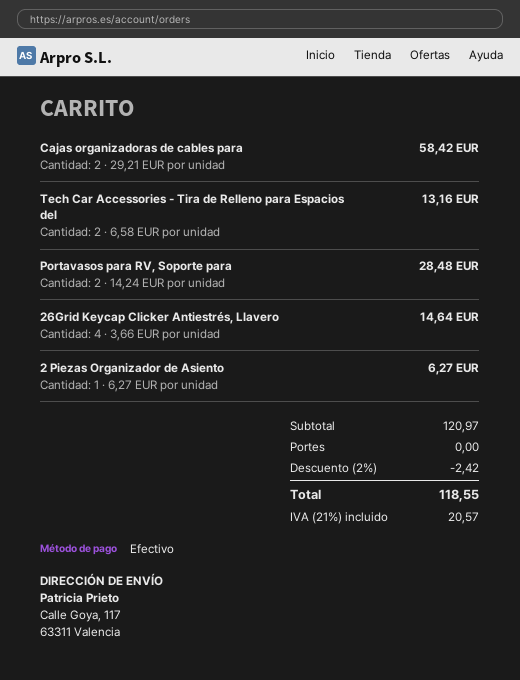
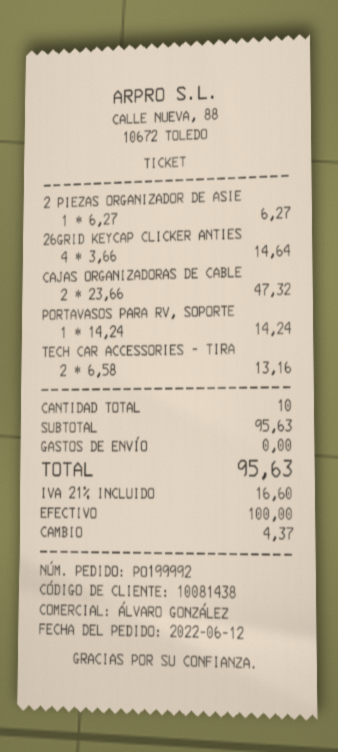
Cajas organizadoras de cables para: 2 x 29.21 = 58.42 -> 2 x 23.66 = 47.32
Portavasos para RV, Soporte para: 2 x 14.24 = 28.48 -> 1 x 14.24 = 14.24
subtotal: 120.97 -> 95.63
discount: 2% = 2.42 -> none
tax: 21% = 20.57 -> 21% = 16.60
total: 118.55 -> 95.63

